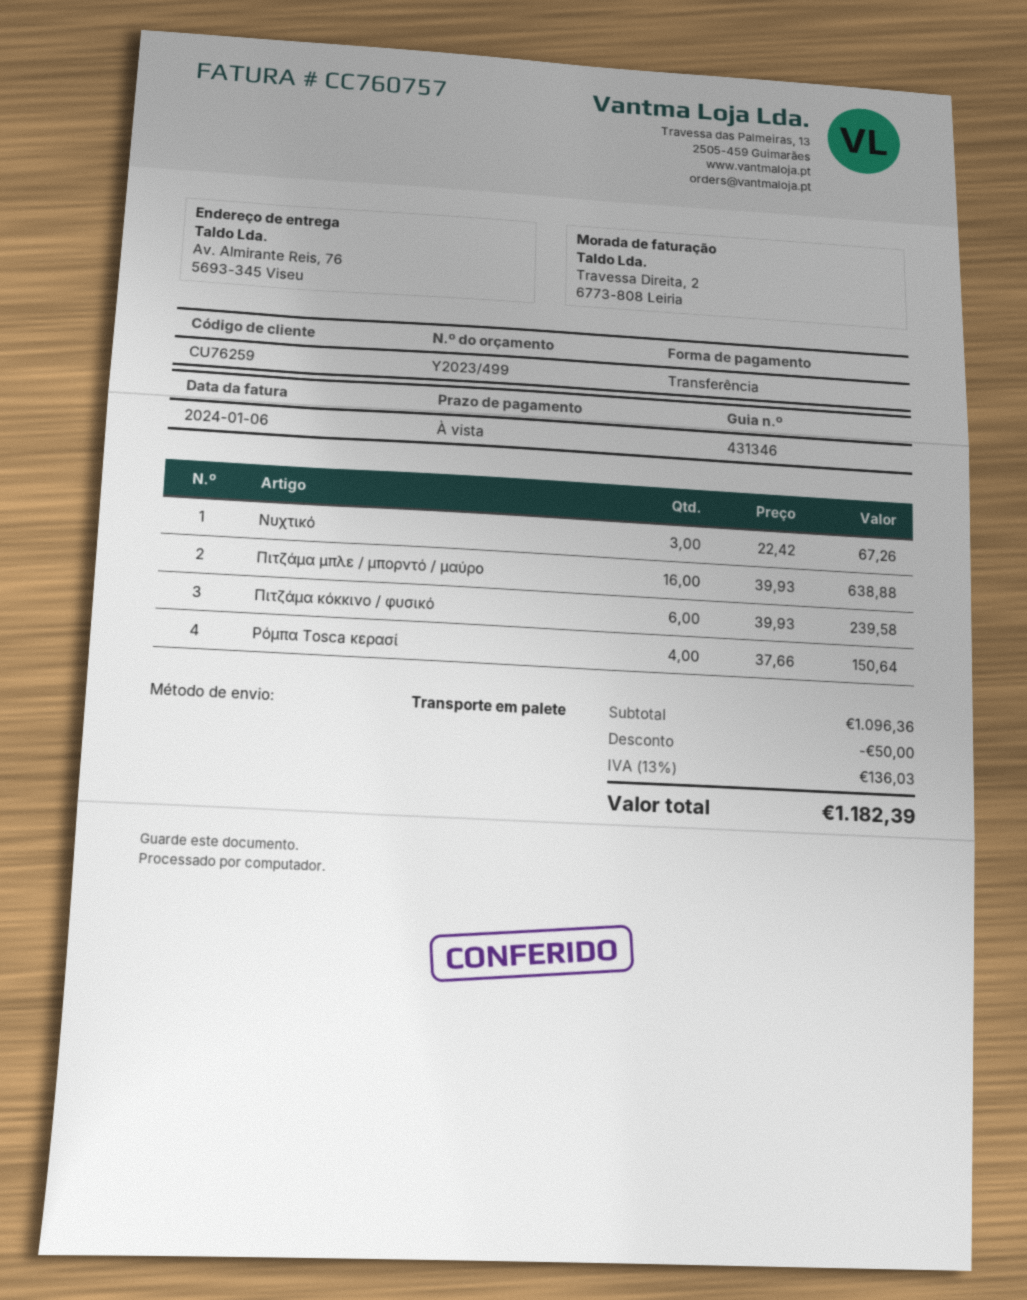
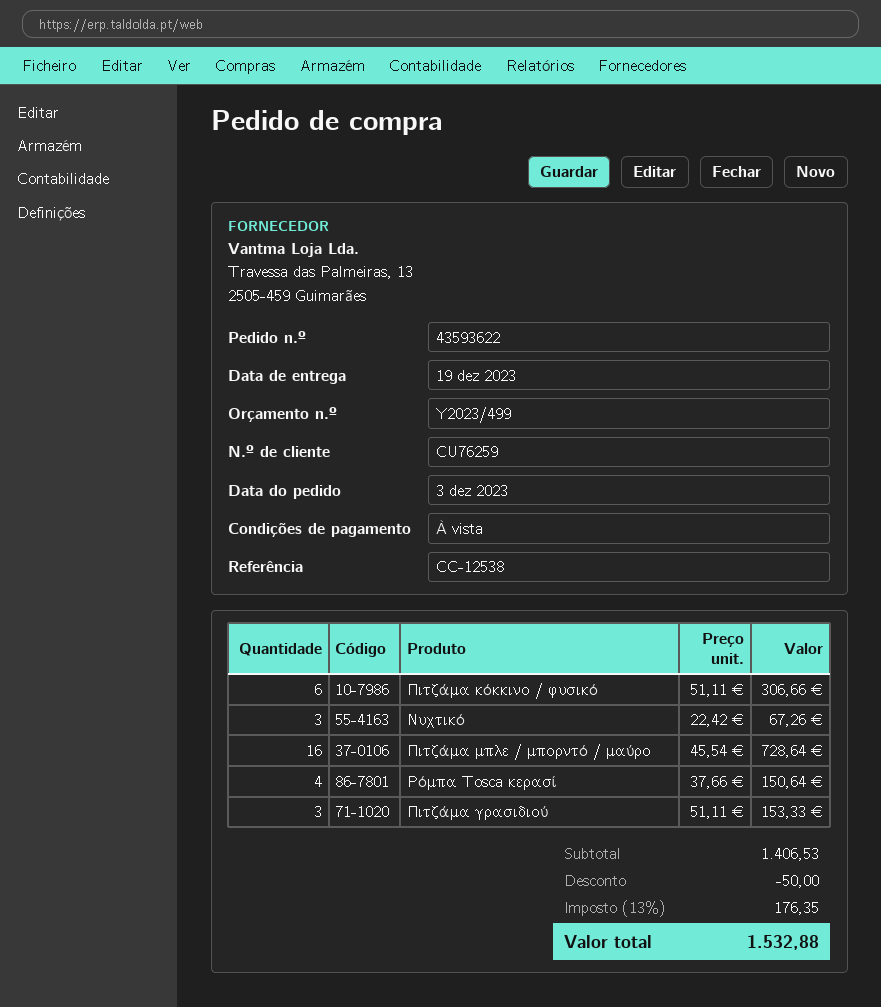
Πιτζάμα μπλε / μπορντό / μαύρο: 16 x 39.93 = 638.88 -> 16 x 45.54 = 728.64
Πιτζάμα κόκκινο / φυσικό: 6 x 39.93 = 239.58 -> 6 x 51.11 = 306.66
Πιτζάμα γρασιδιού: none -> 3 x 51.11 = 153.33
subtotal: 1096.36 -> 1406.53
tax: 13% = 136.03 -> 13% = 176.35
total: 1182.39 -> 1532.88

